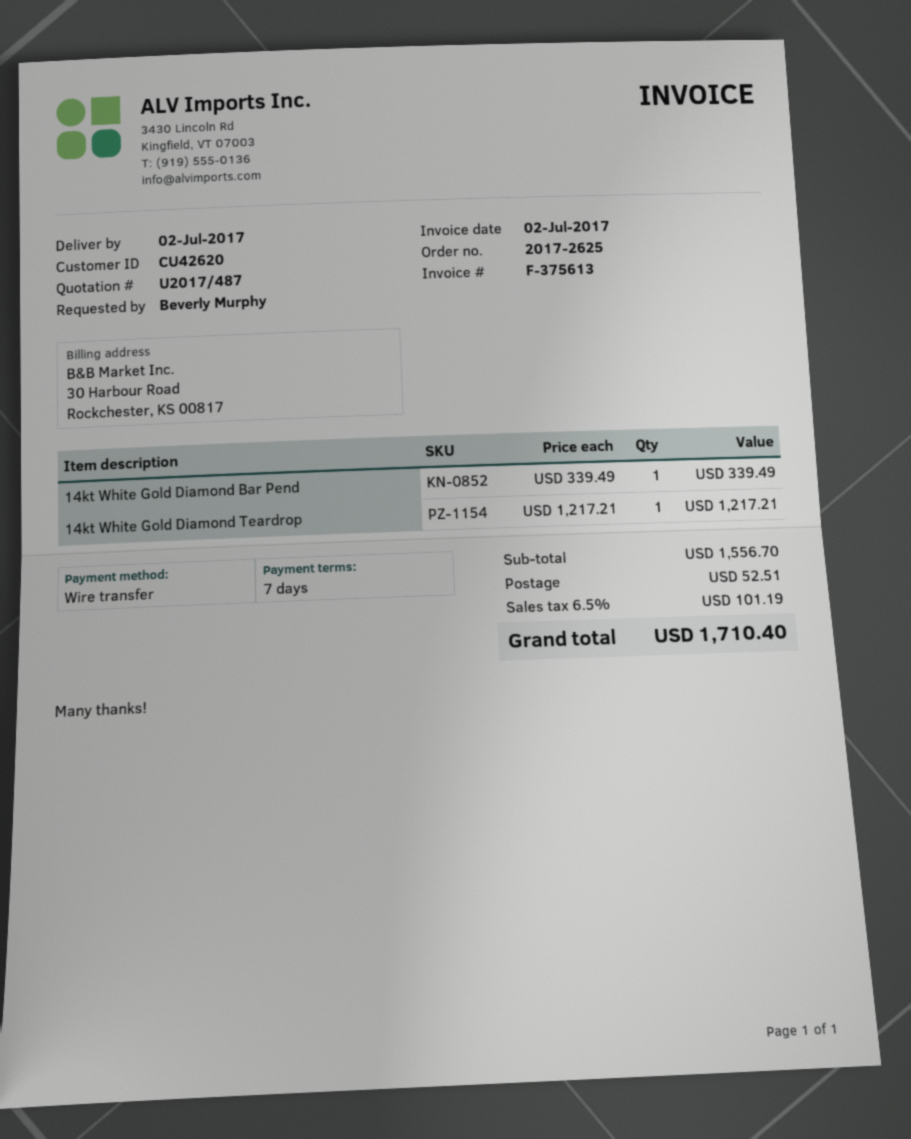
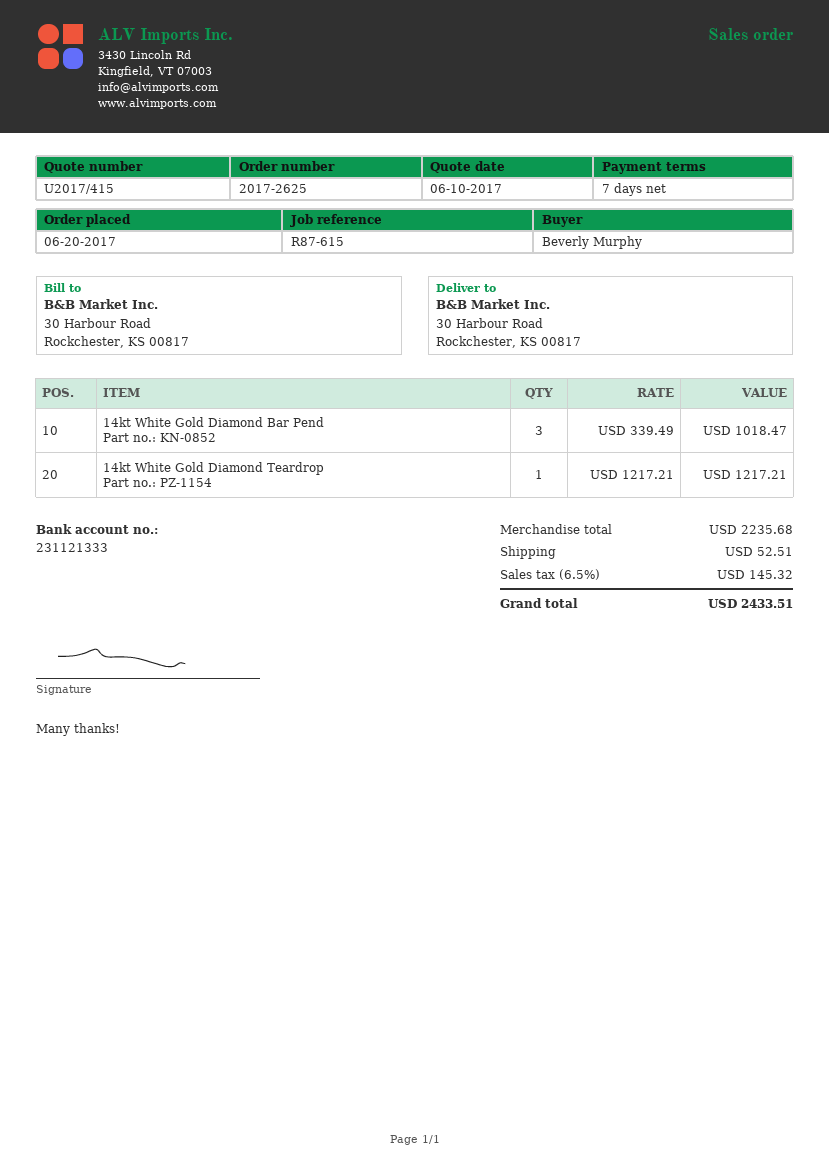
quote number: U2017/487 -> U2017/415
14kt White Gold Diamond Bar Pend: 1 x 339.49 = 339.49 -> 3 x 339.49 = 1018.47
subtotal: 1556.70 -> 2235.68
tax: 6.5% = 101.19 -> 6.5% = 145.32
total: 1710.40 -> 2433.51

